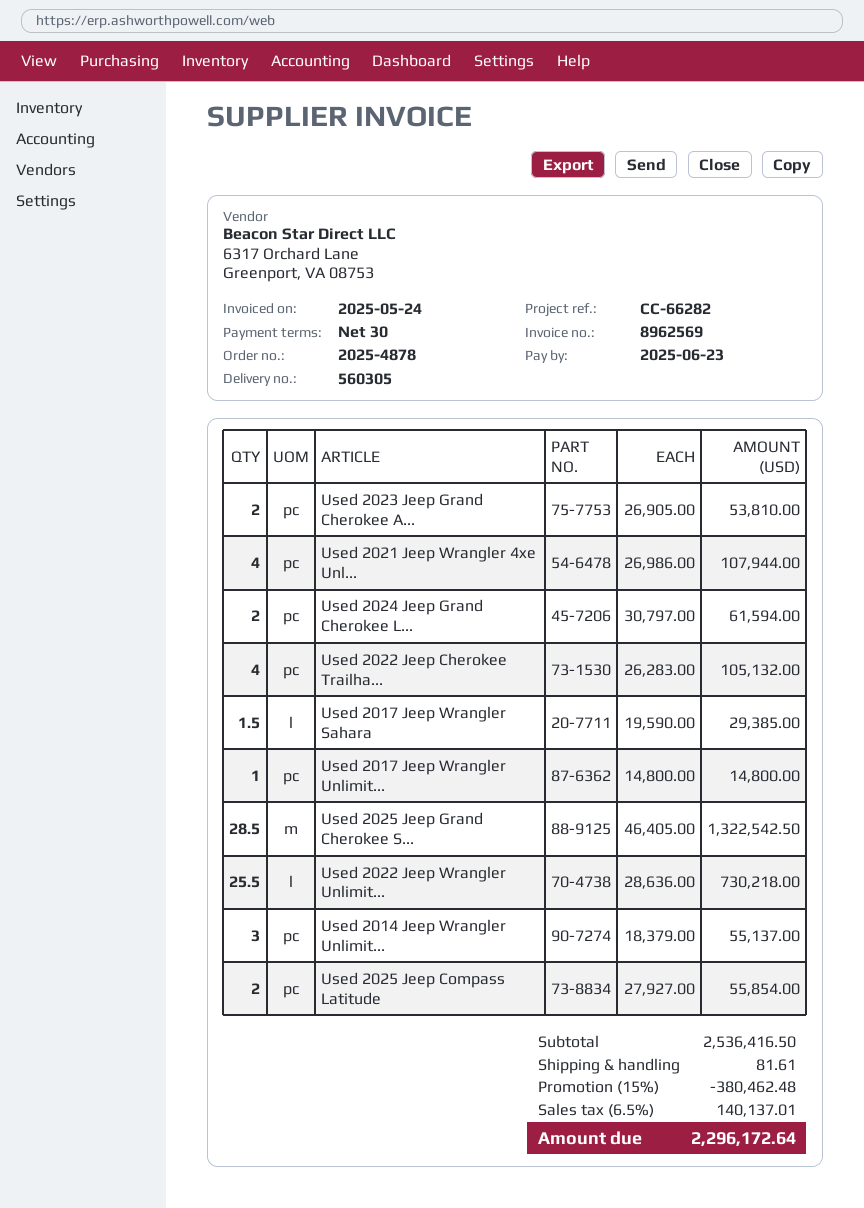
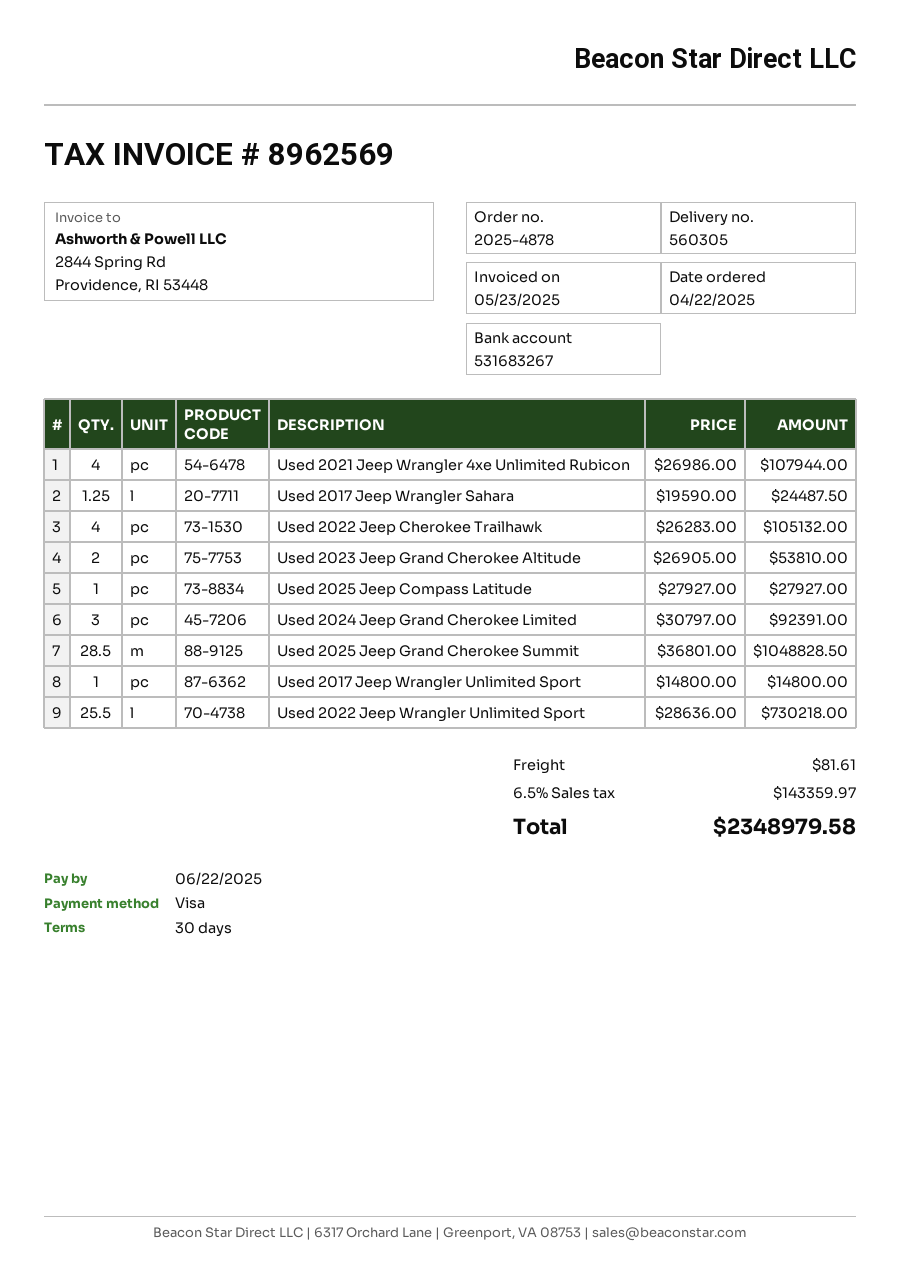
invoice date: 2025-05-24 -> 2025-05-23
due date: 2025-06-23 -> 2025-06-22
Used 2024 Jeep Grand Cherokee L...: 2 x 30797.00 = 61594.00 -> 3 x 30797.00 = 92391.00
Used 2017 Jeep Wrangler Sahara: 1.5 x 19590.00 = 29385.00 -> 1.25 x 19590.00 = 24487.50
Used 2025 Jeep Grand Cherokee S...: 28.5 x 46405.00 = 1322542.50 -> 28.5 x 36801.00 = 1048828.50
Used 2014 Jeep Wrangler Unlimit...: 3 x 18379.00 = 55137.00 -> none
Used 2025 Jeep Compass Latitude: 2 x 27927.00 = 55854.00 -> 1 x 27927.00 = 27927.00
discount: 15% = 380462.48 -> none
tax: 6.5% = 140137.01 -> 6.5% = 143359.97
total: 2296172.64 -> 2348979.58

